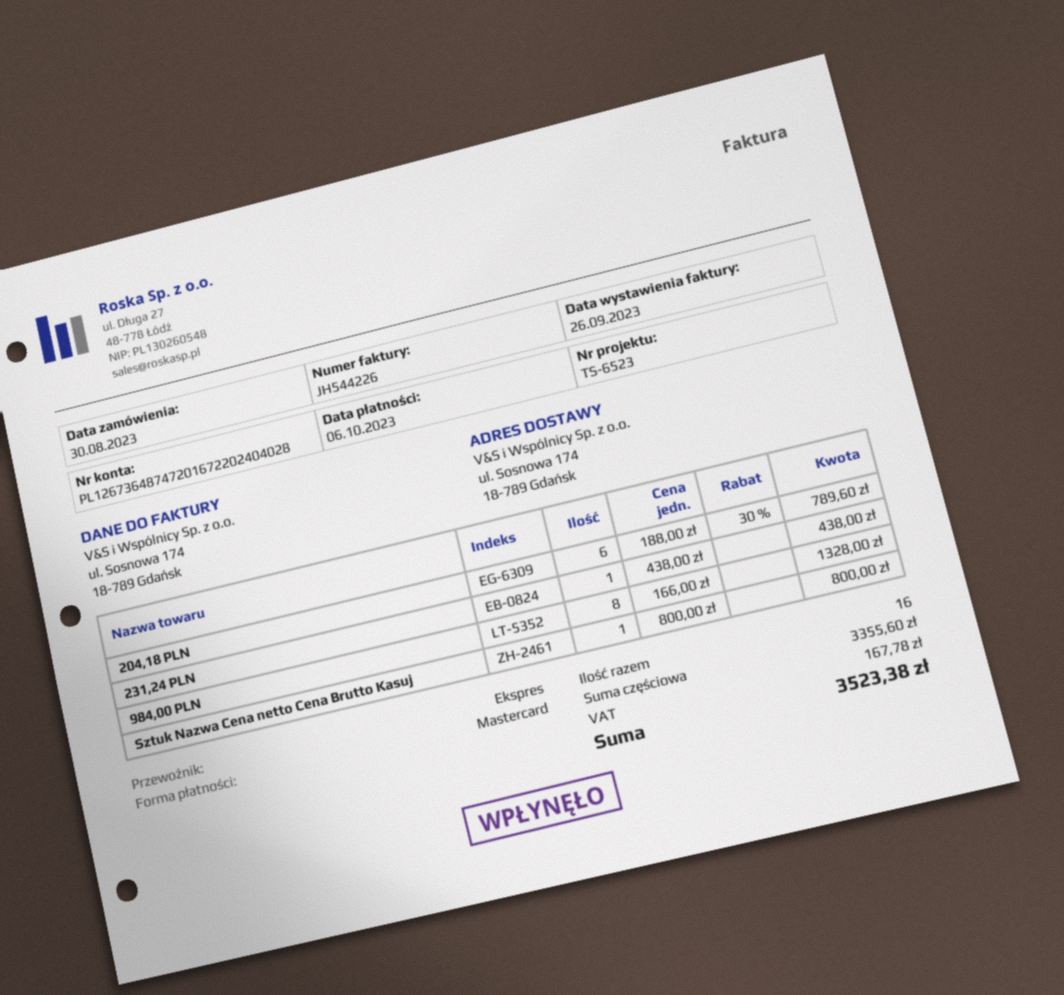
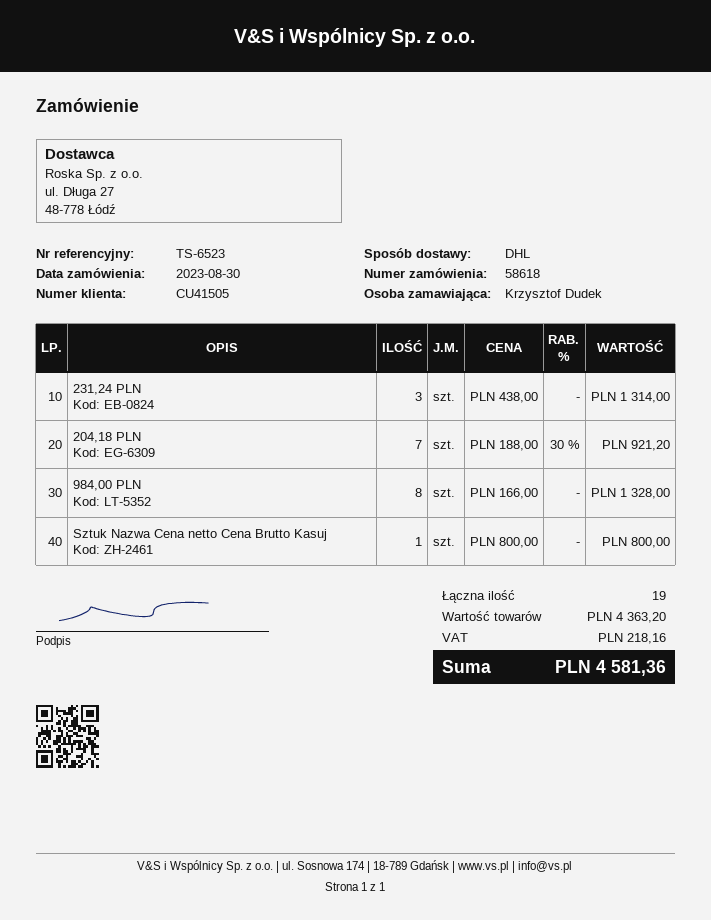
shipping method: express -> DHL
204,18 PLN: 6 x 188.00 - 30% = 789.60 -> 7 x 188.00 - 30% = 921.20
231,24 PLN: 1 x 438.00 = 438.00 -> 3 x 438.00 = 1314.00
total quantity: 16 -> 19
subtotal: 3355.60 -> 4363.20
tax: 167.78 -> 218.16
total: 3523.38 -> 4581.36

